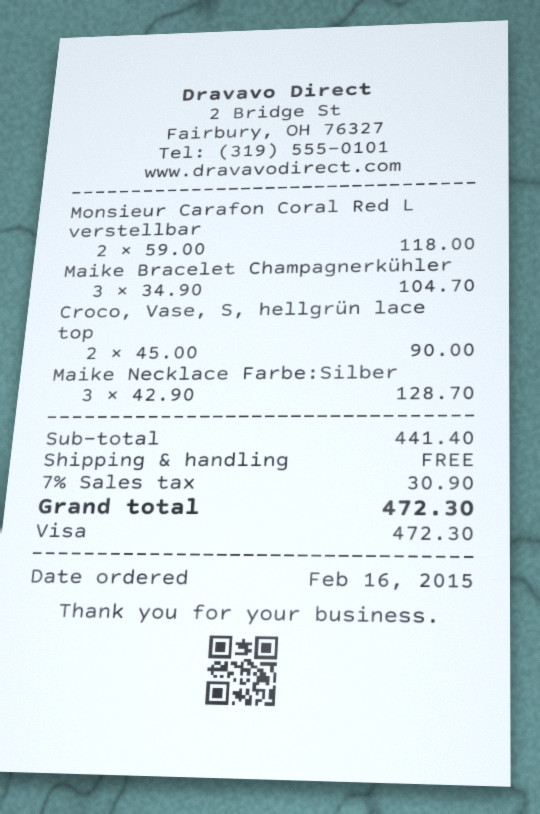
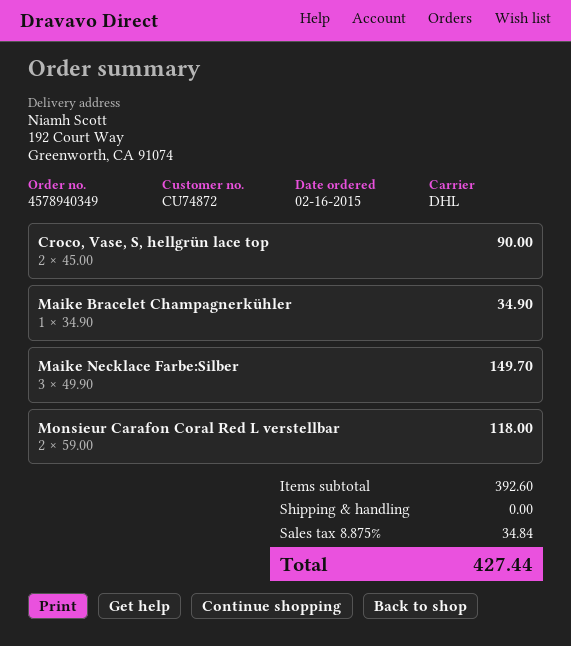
Maike Bracelet Champagnerkühler: 3 x 34.90 = 104.70 -> 1 x 34.90 = 34.90
Maike Necklace Farbe:Silber: 3 x 42.90 = 128.70 -> 3 x 49.90 = 149.70
subtotal: 441.40 -> 392.60
tax: 7% = 30.90 -> 8.875% = 34.84
total: 472.30 -> 427.44

